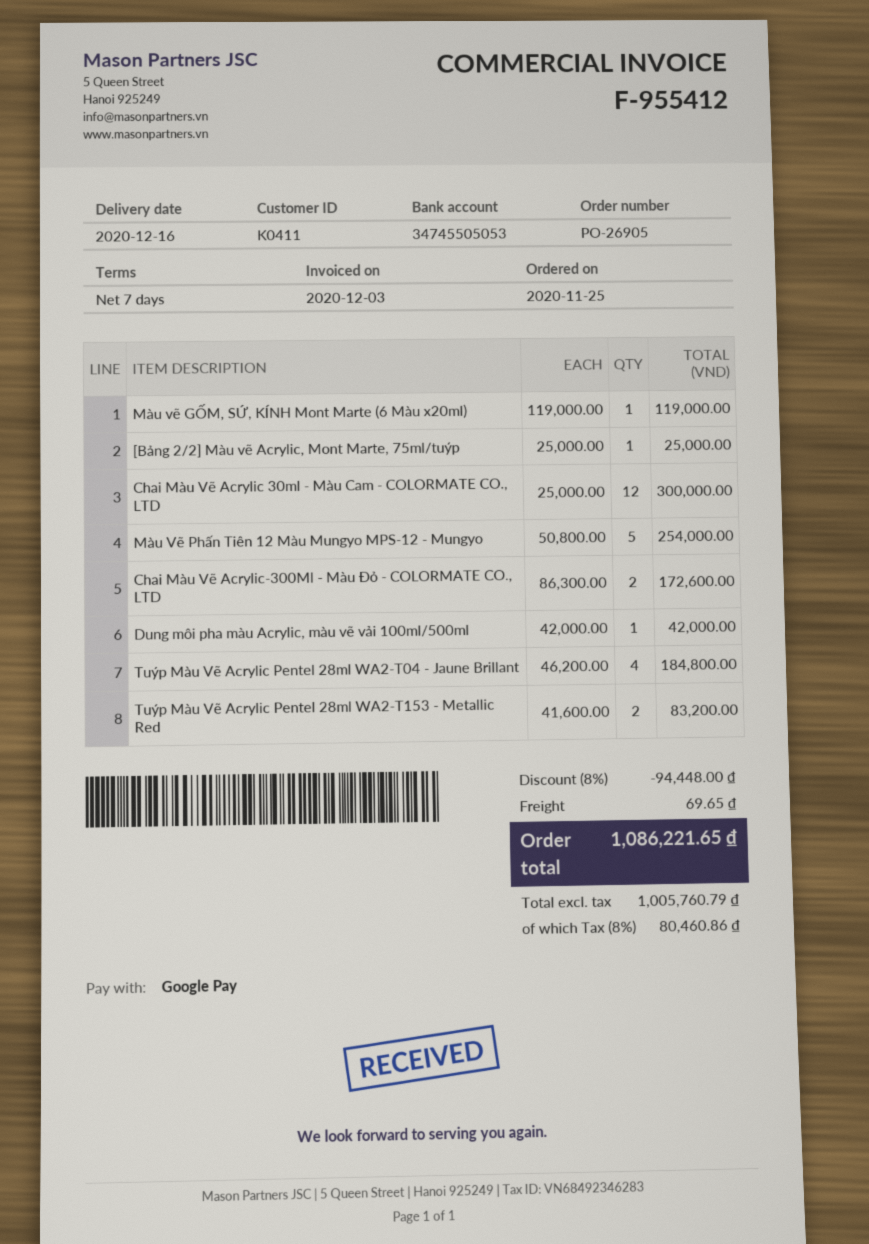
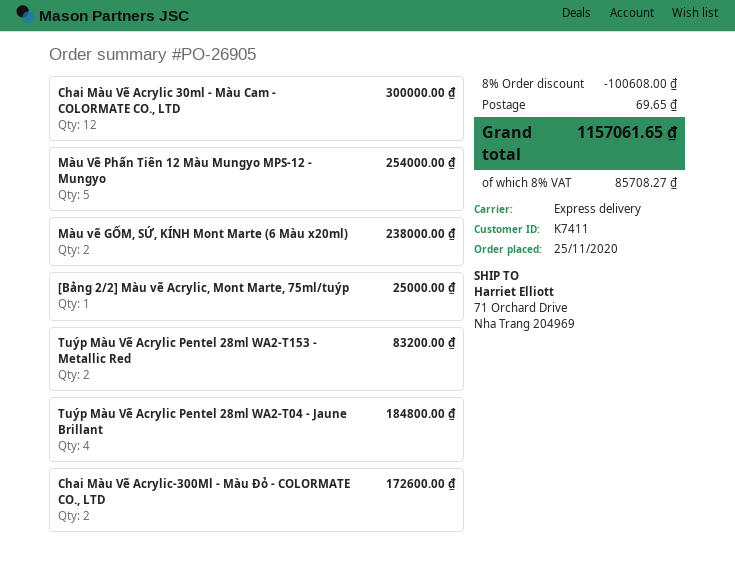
customer number: K0411 -> K7411
Màu vẽ GỐM, SỨ, KÍNH Mont Marte (6 Màu x20ml): 1 for 119000.00 -> 2 for 238000.00
Dung môi pha màu Acrylic, màu vẽ vải 100ml/500ml: 1 for 42000.00 -> none
discount: 8% = 94448.00 -> 8% = 100608.00
tax: 8% = 80460.86 -> 8% = 85708.27
total: 1086221.65 -> 1157061.65

